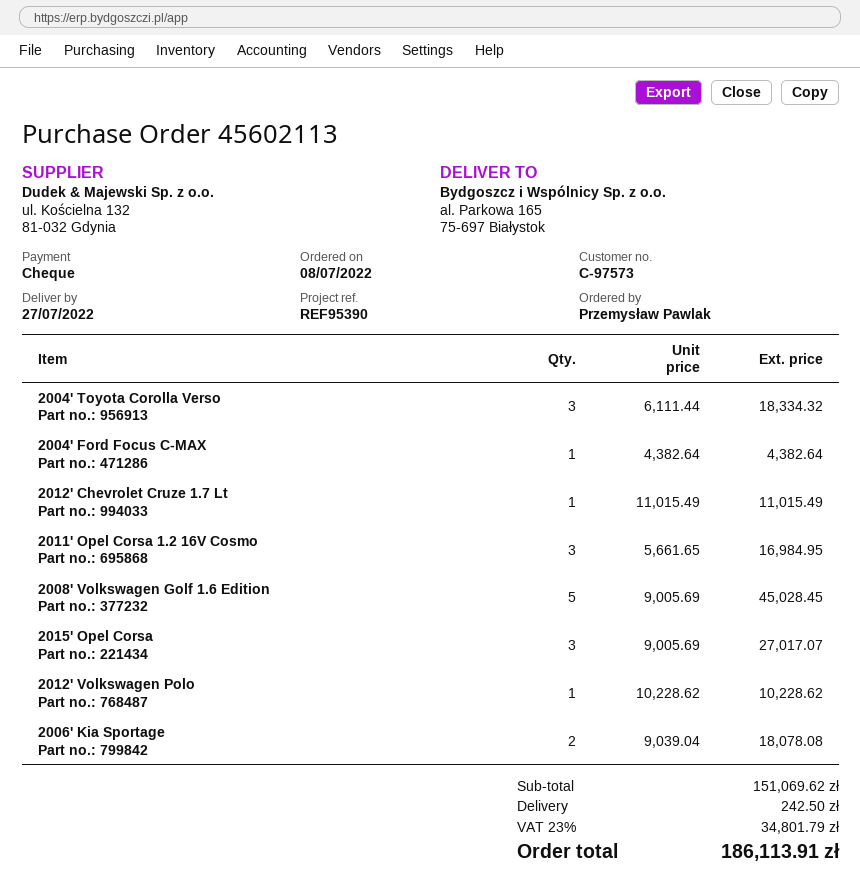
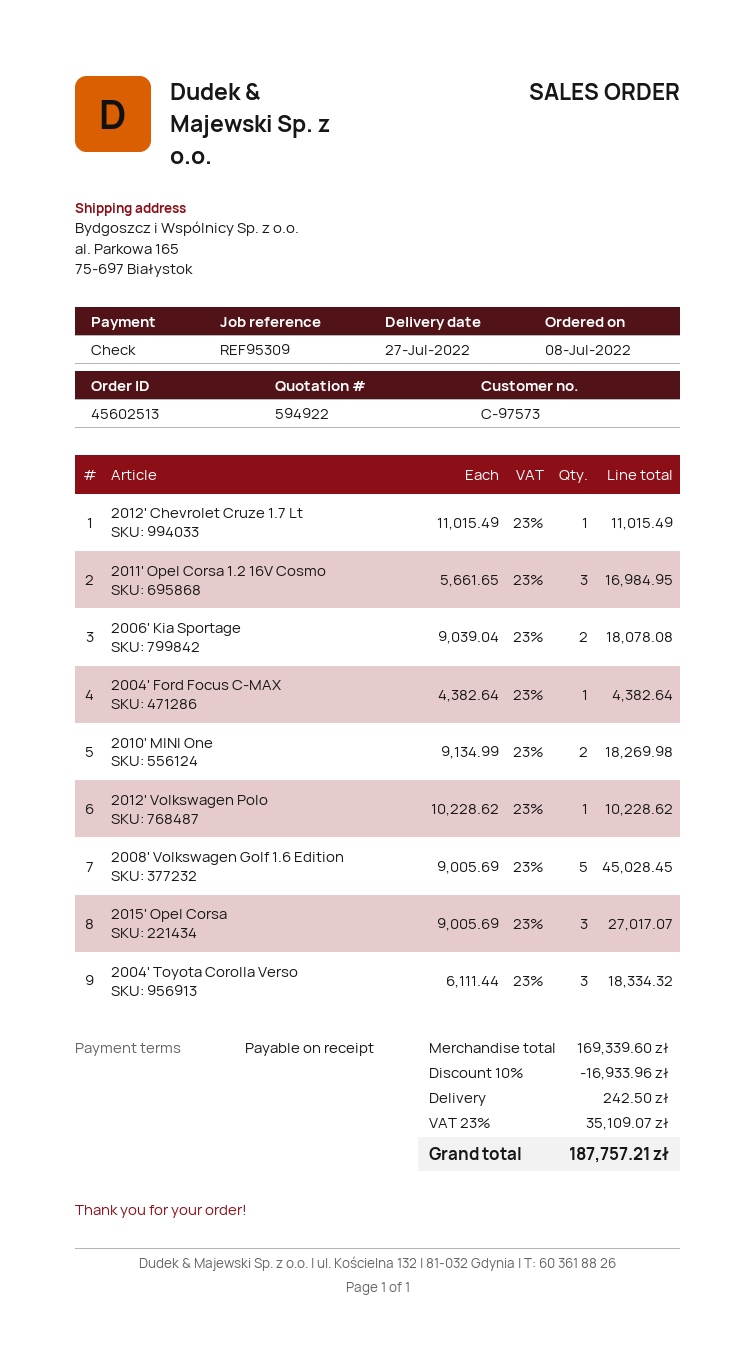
order number: 45602113 -> 45602513
reference: REF95390 -> REF95309
2010' MINI One: none -> 2 x 9134.99 = 18269.98
subtotal: 151069.62 -> 169339.60
discount: none -> 10% = 16933.96
tax: 23% = 34801.79 -> 23% = 35109.07
total: 186113.91 -> 187757.21

